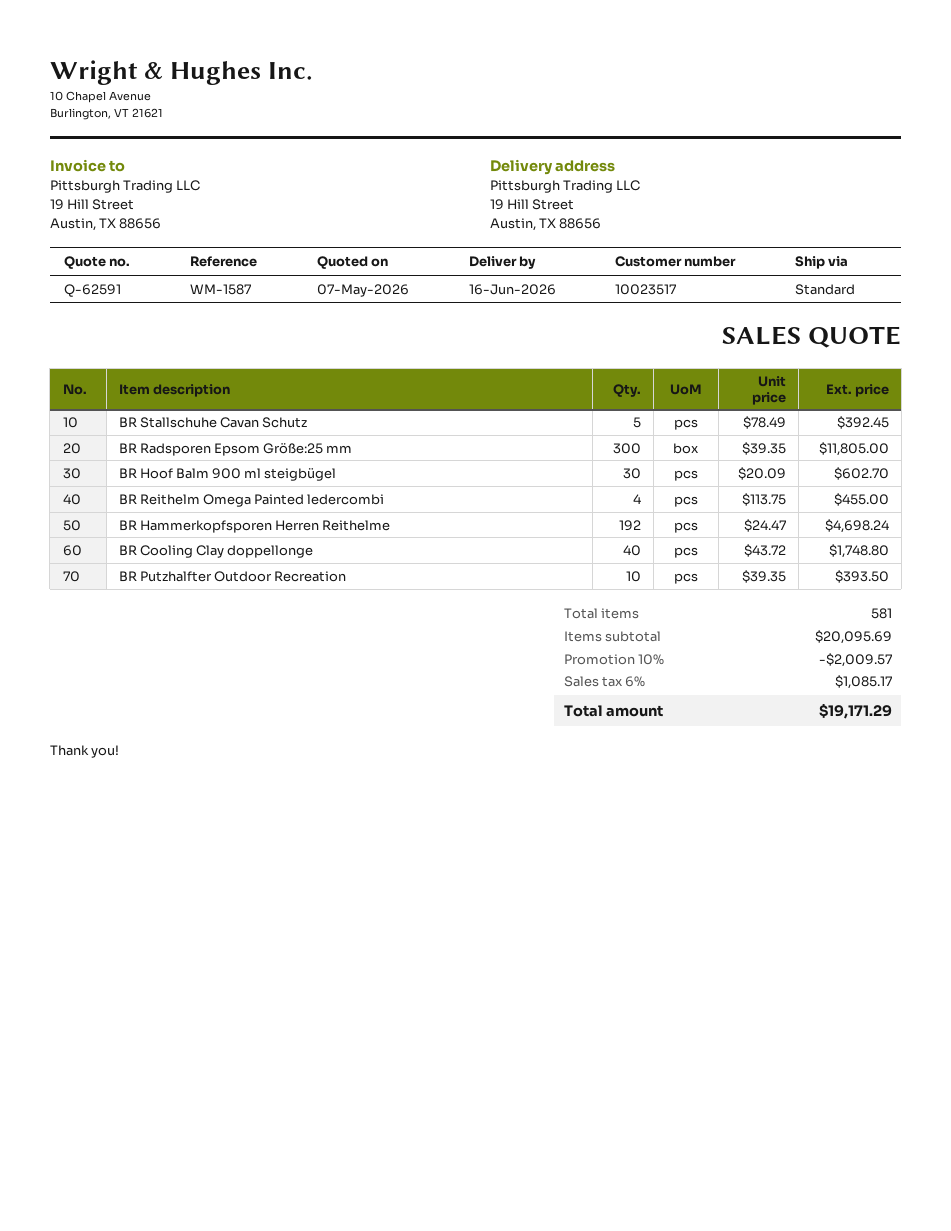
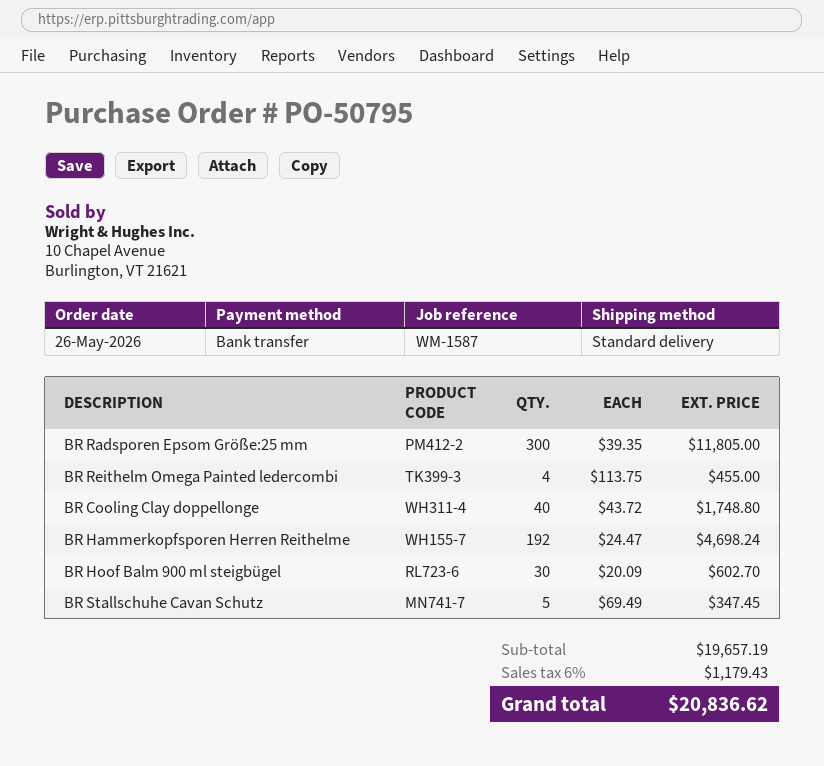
BR Stallschuhe Cavan Schutz: 5 x 78.49 = 392.45 -> 5 x 69.49 = 347.45
BR Putzhalfter Outdoor Recreation: 10 x 39.35 = 393.50 -> none
subtotal: 20095.69 -> 19657.19
discount: 10% = 2009.57 -> none
tax: 6% = 1085.17 -> 6% = 1179.43
total: 19171.29 -> 20836.62

